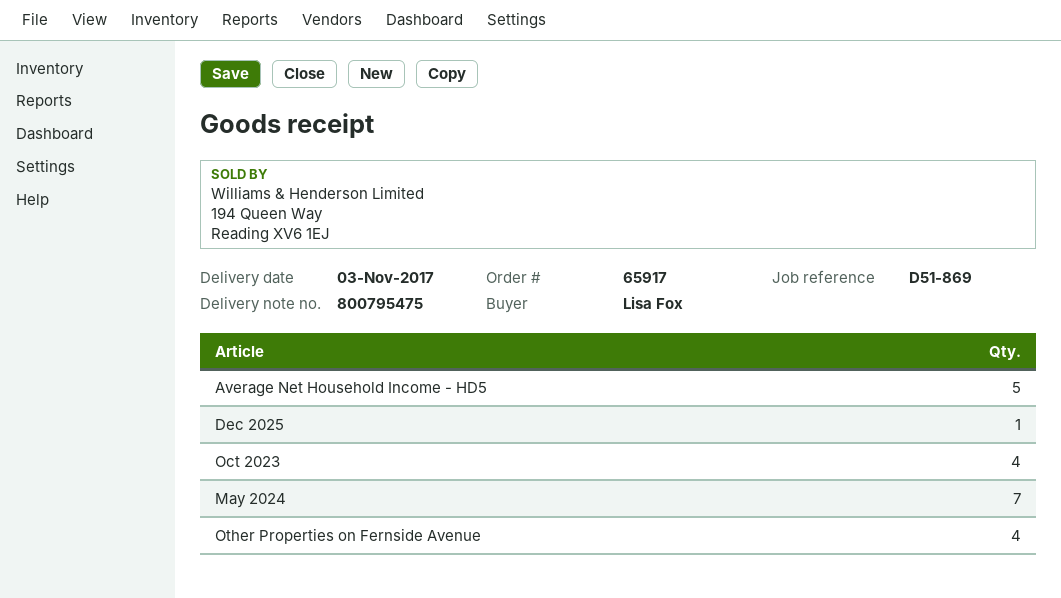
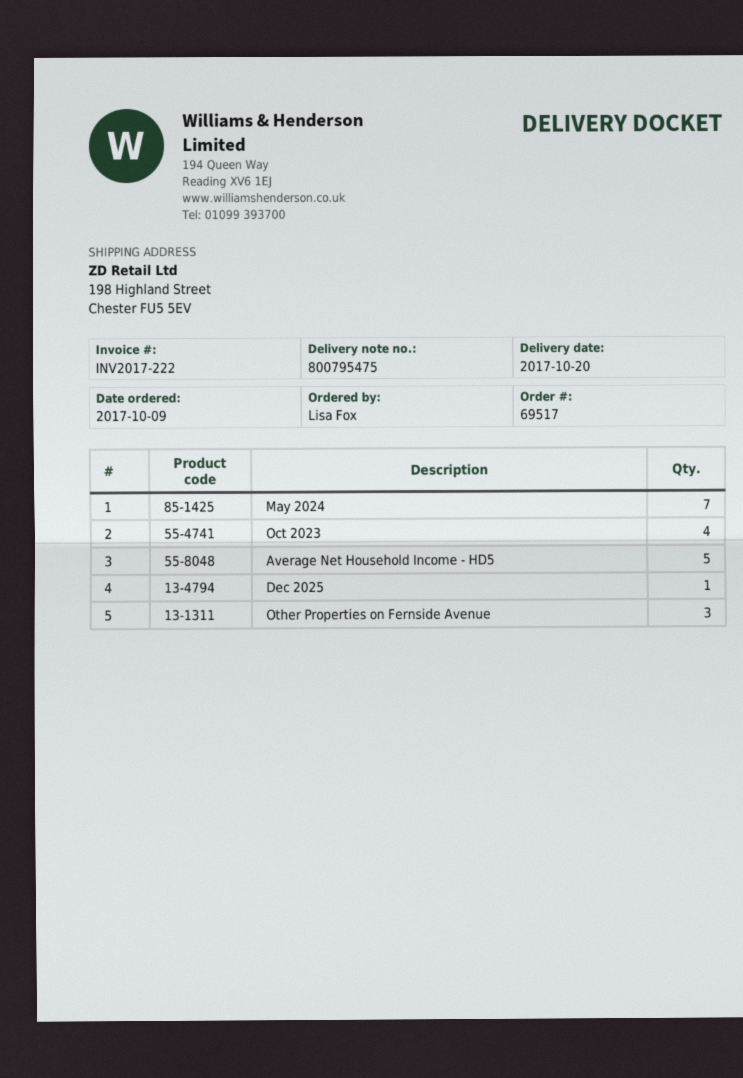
order number: 65917 -> 69517
delivery date: 2017-11-03 -> 2017-10-20
Other Properties on Fernside Avenue: 4 -> 3

